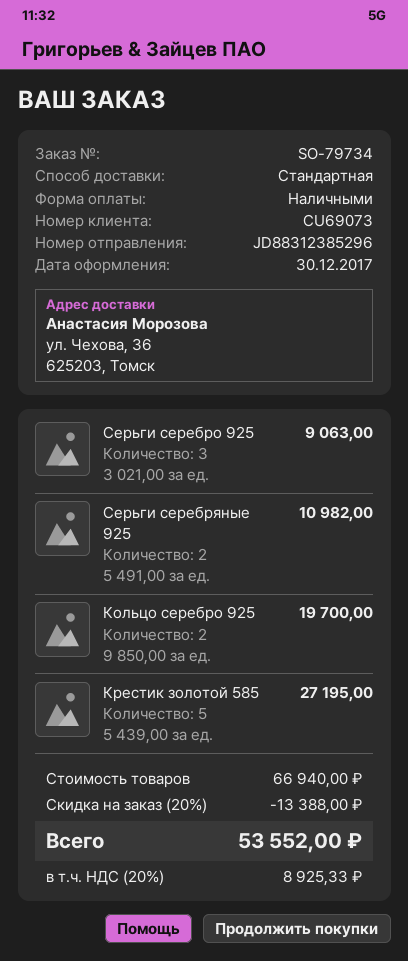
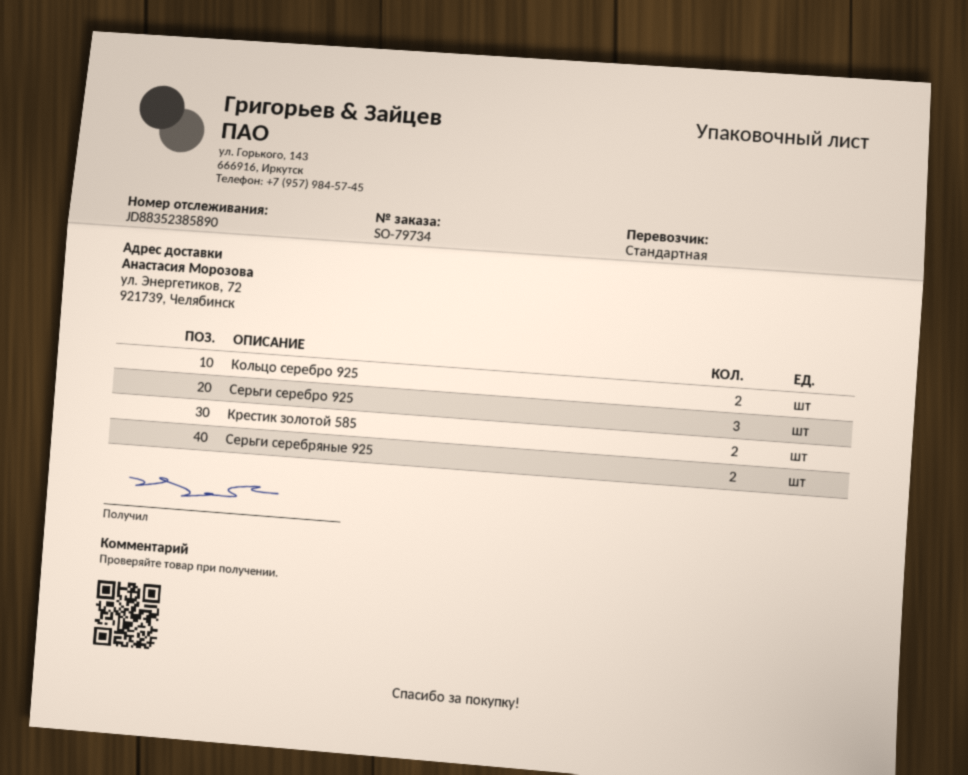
tracking number: JD88312385296 -> JD88352385890
ship to: ул. Чехова, 36, 625203, Томск -> ул. Энергетиков, 72, 921739, Челябинск
Крестик золотой 585: 5 -> 2

